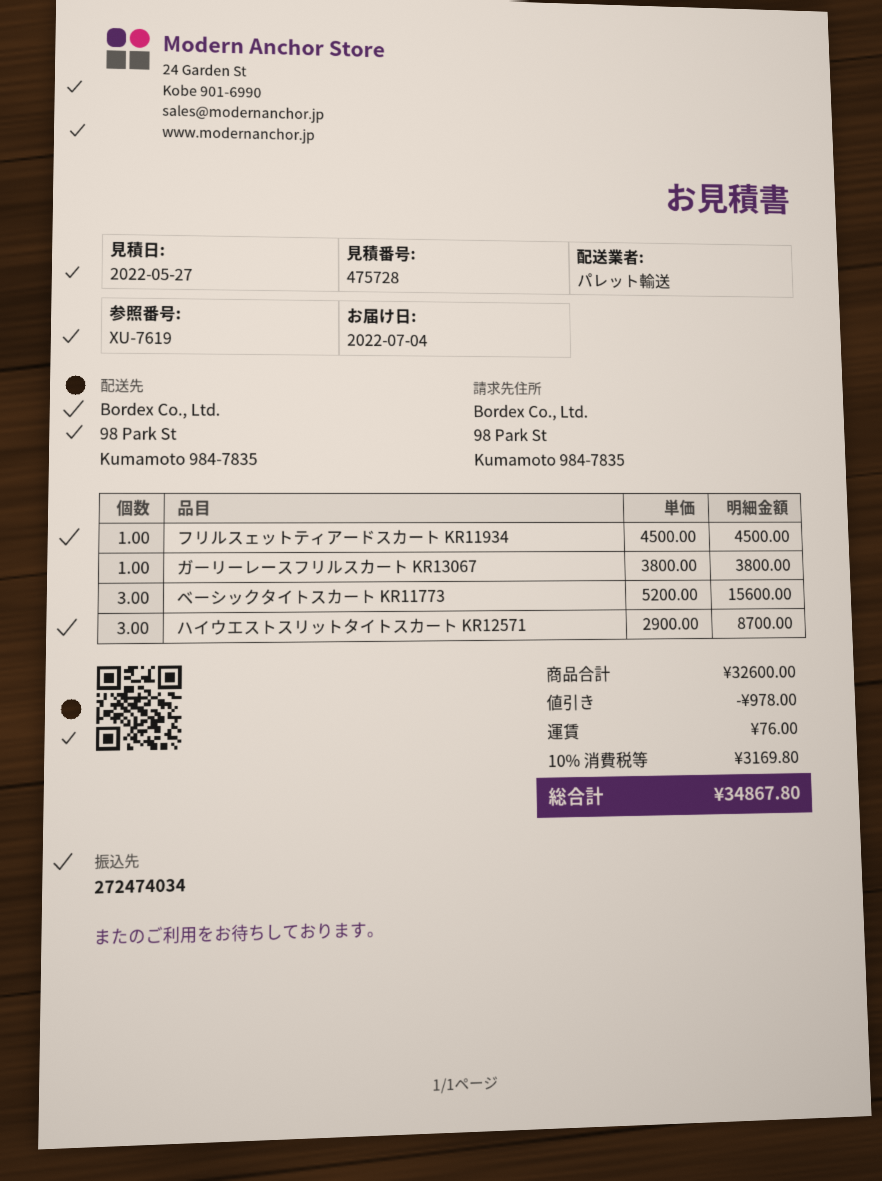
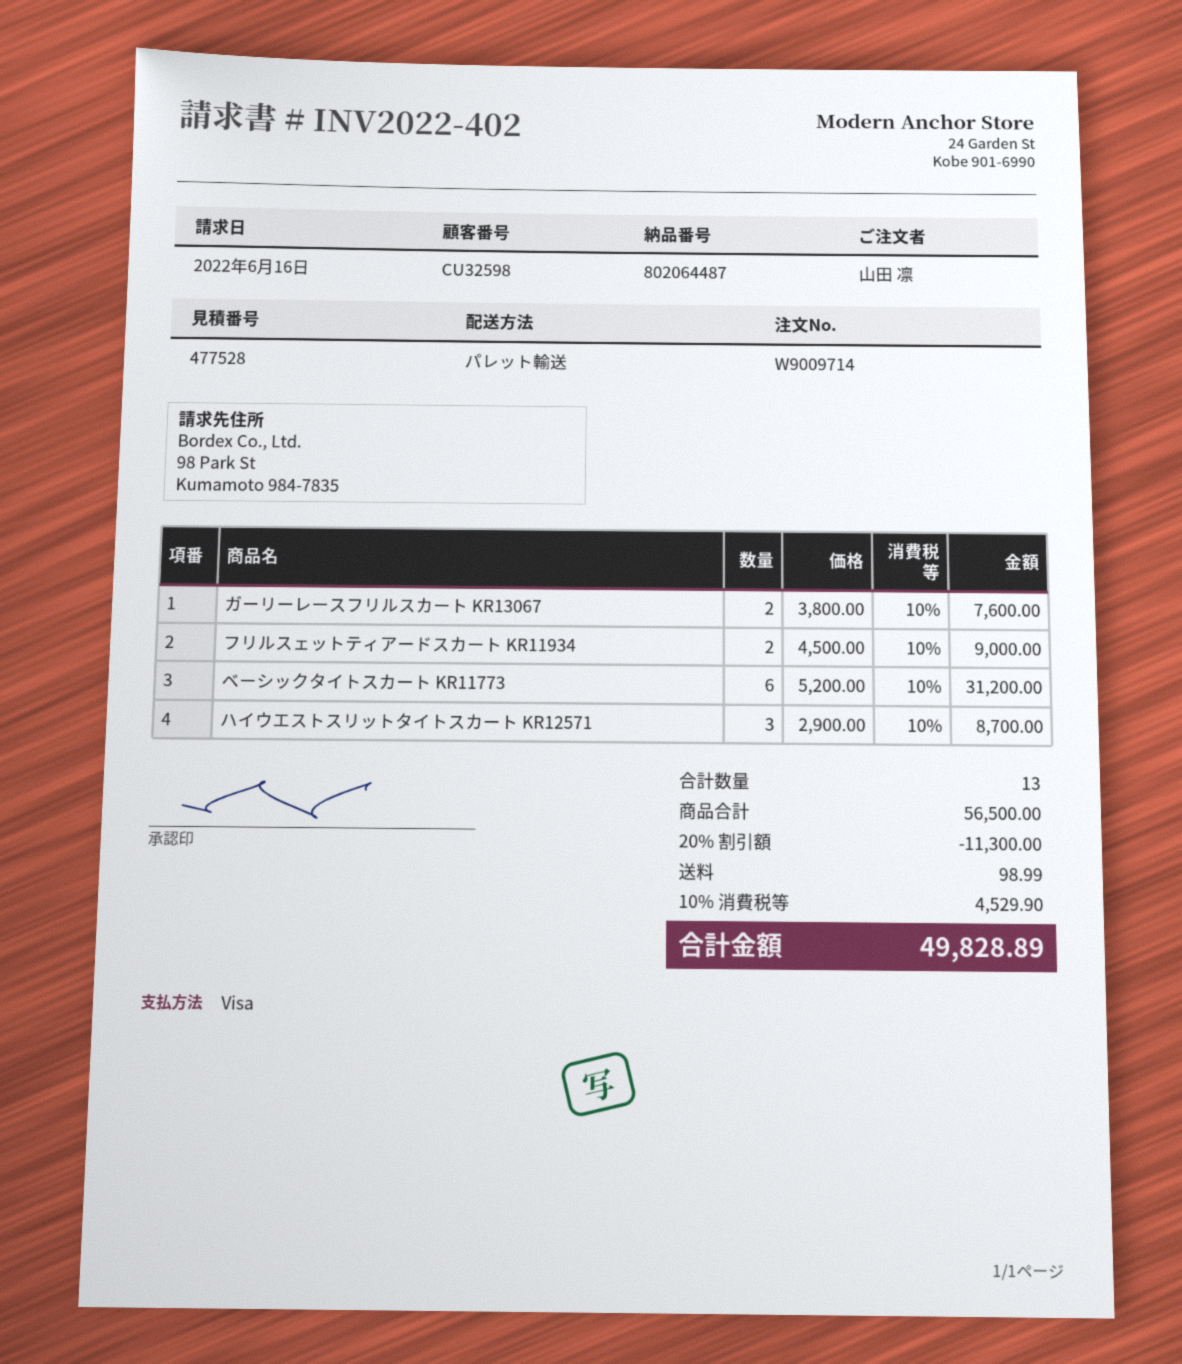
quote number: 475728 -> 477528
フリルスェットティアードスカート KR11934: 1 x 4500.00 = 4500.00 -> 2 x 4500.00 = 9000.00
ガーリーレースフリルスカート KR13067: 1 x 3800.00 = 3800.00 -> 2 x 3800.00 = 7600.00
ベーシックタイトスカート KR11773: 3 x 5200.00 = 15600.00 -> 6 x 5200.00 = 31200.00
subtotal: 32600.00 -> 56500.00
discount: 978.00 -> 11300.00
shipping: 76.00 -> 98.99
tax: 10% = 3169.80 -> 10% = 4529.90
total: 34867.80 -> 49828.89

